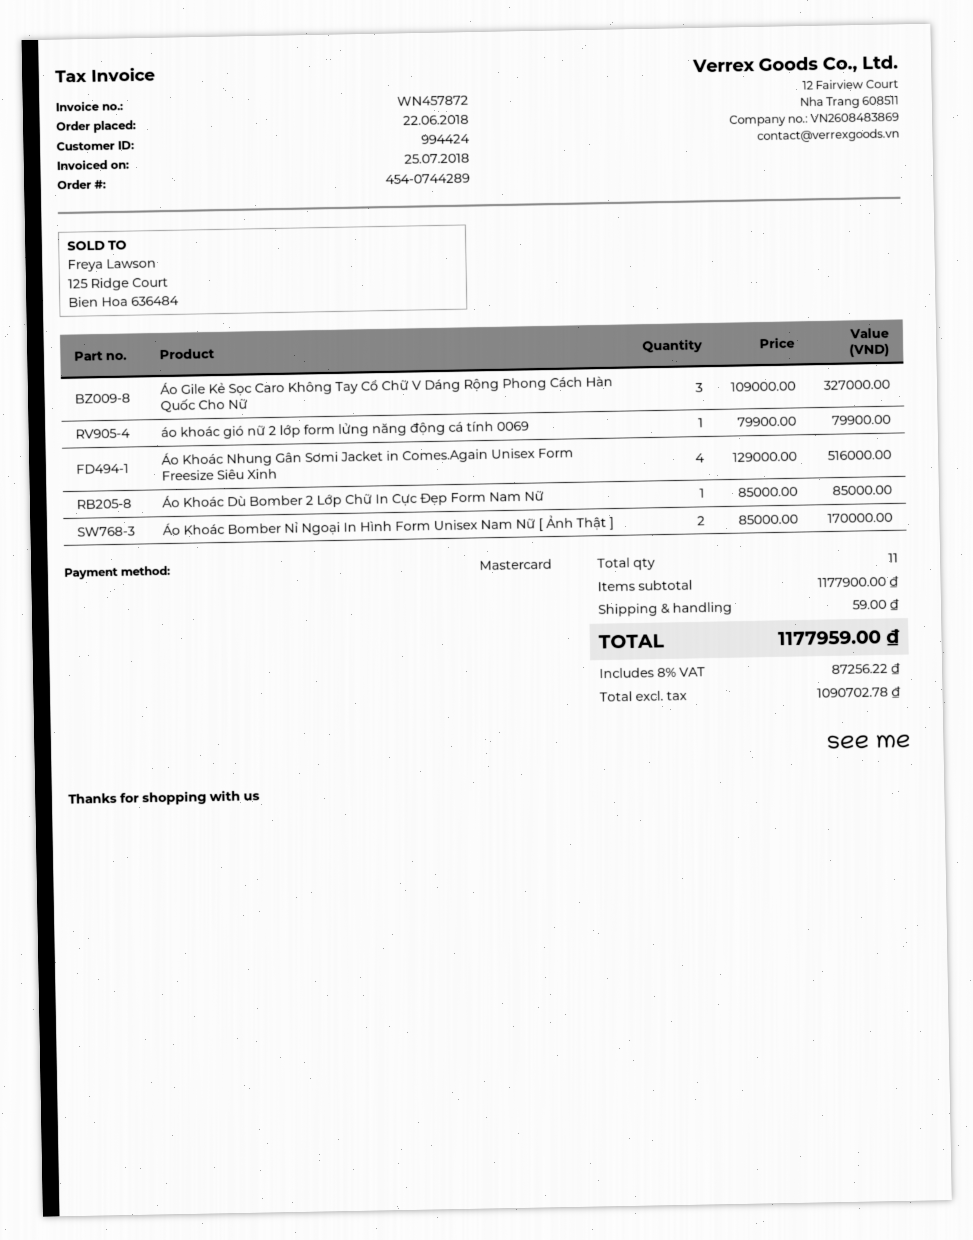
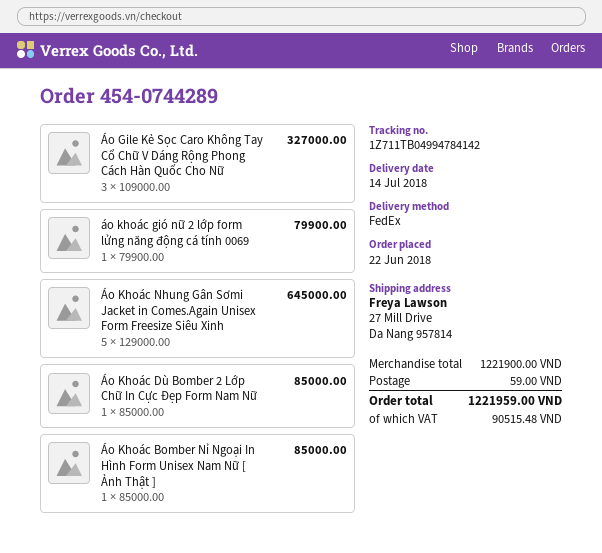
Áo Khoác Nhung Gân Sơmi Jacket in Comes.Again Unisex Form Freesize Siêu Xinh: 4 x 129000.00 = 516000.00 -> 5 x 129000.00 = 645000.00
Áo Khoác Bomber Nỉ Ngoại In Hình Form Unisex Nam Nữ [ Ảnh Thật ]: 2 x 85000.00 = 170000.00 -> 1 x 85000.00 = 85000.00
subtotal: 1177900.00 -> 1221900.00
tax: 87256.22 -> 90515.48
total: 1177959.00 -> 1221959.00

